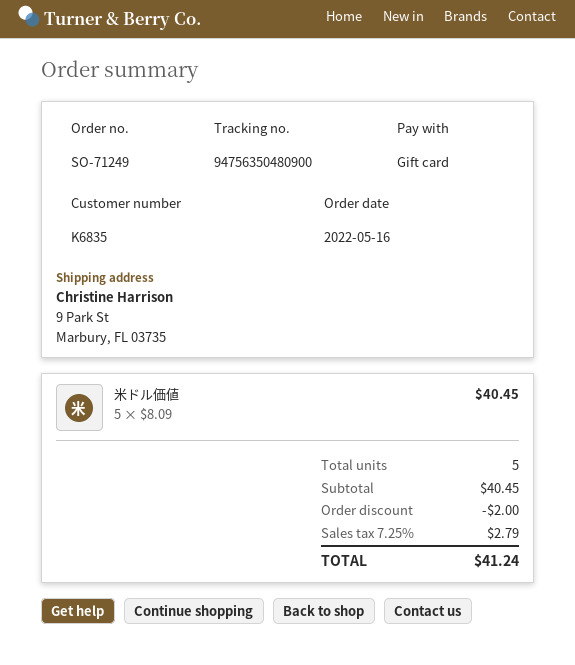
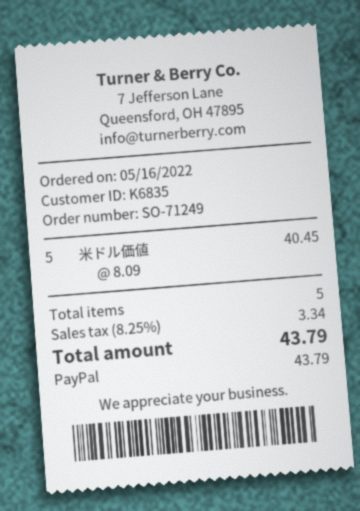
payment method: gift card -> PayPal
discount: 2.00 -> none
tax: 7.25% = 2.79 -> 8.25% = 3.34
total: 41.24 -> 43.79

